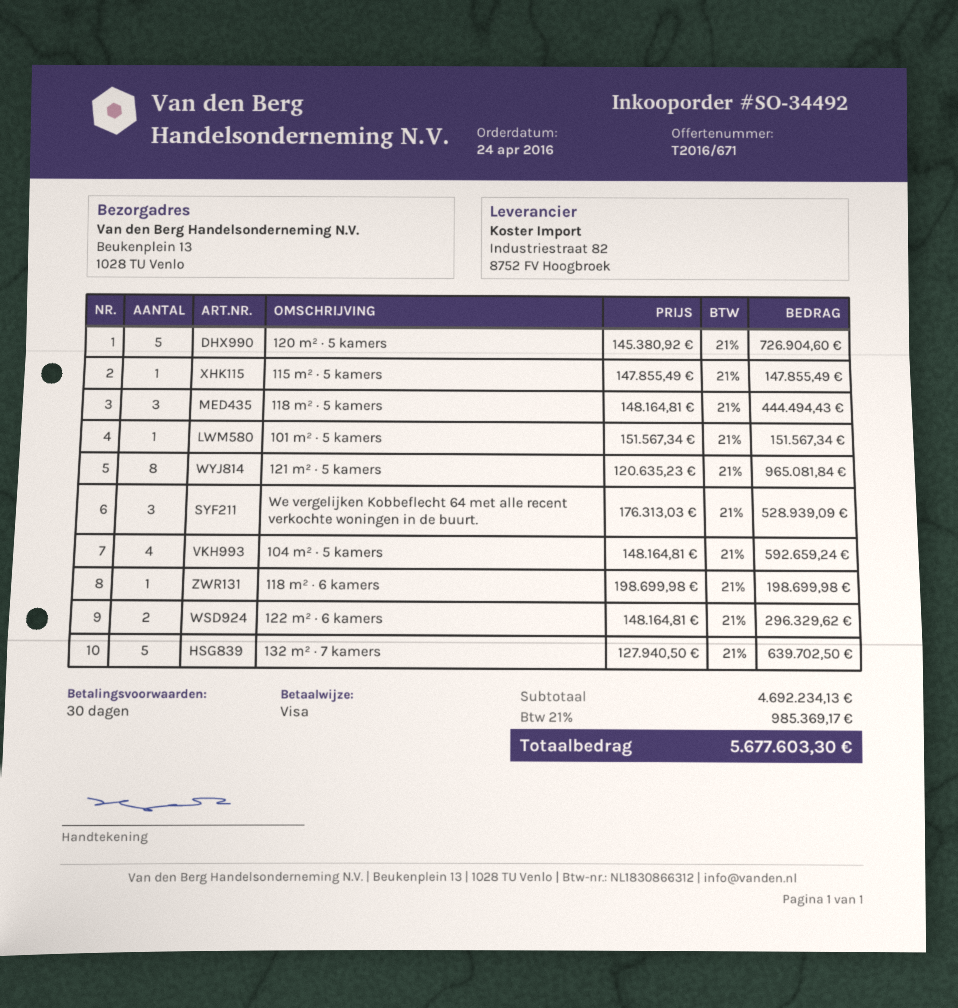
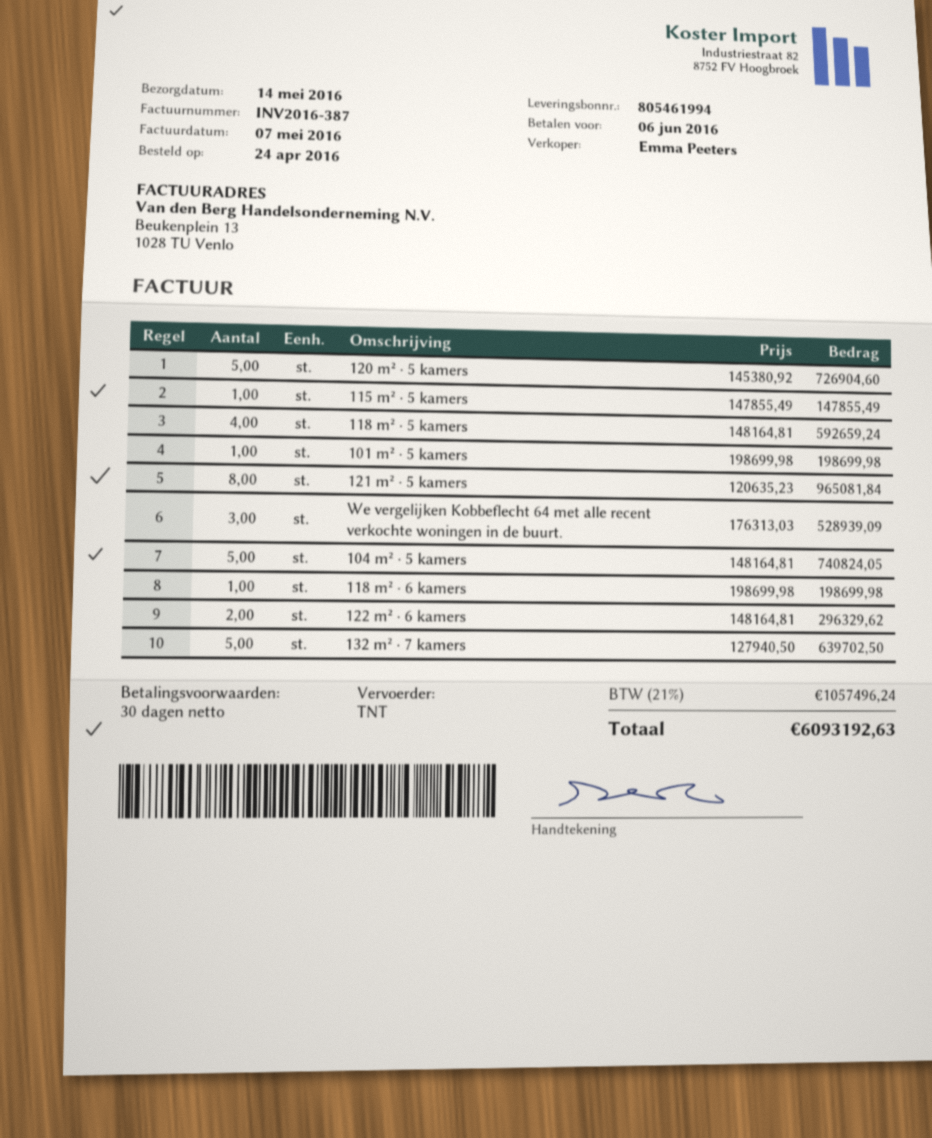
118 m² · 5 kamers: 3 x 148164.81 = 444494.43 -> 4 x 148164.81 = 592659.24
101 m² · 5 kamers: 1 x 151567.34 = 151567.34 -> 1 x 198699.98 = 198699.98
104 m² · 5 kamers: 4 x 148164.81 = 592659.24 -> 5 x 148164.81 = 740824.05
tax: 21% = 985369.17 -> 21% = 1057496.24
total: 5677603.30 -> 6093192.63

